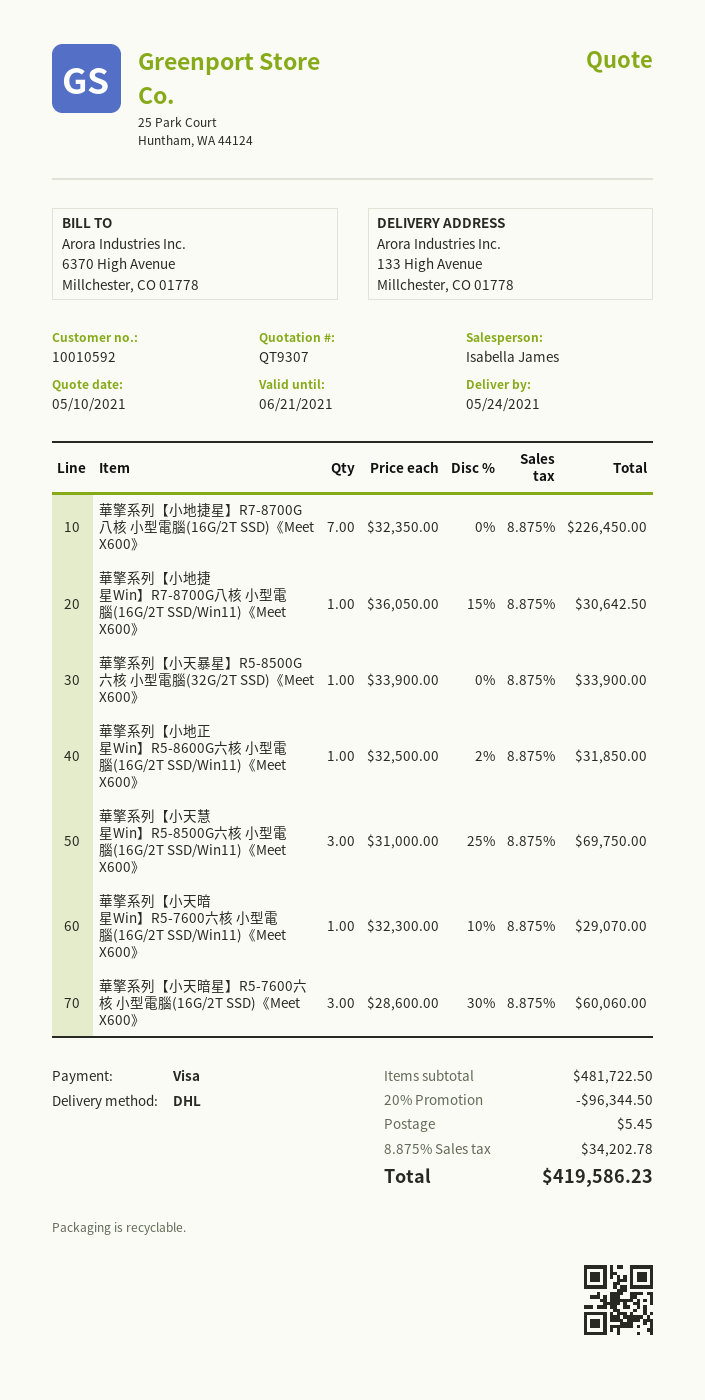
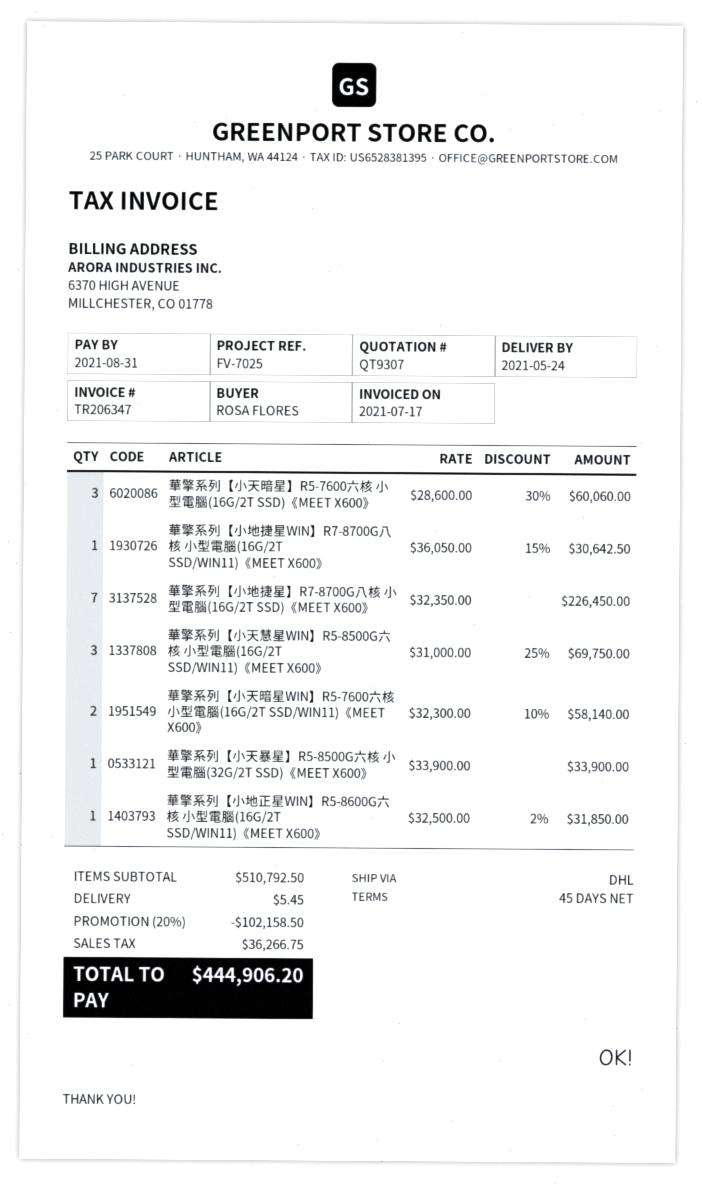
華擎系列【小天暗星Win】R5-7600六核 小型電腦(16G/2T SSD/Win11)《Meet X600》: 1 x 32300.00 - 10% = 29070.00 -> 2 x 32300.00 - 10% = 58140.00
subtotal: 481722.50 -> 510792.50
discount: 20% = 96344.50 -> 20% = 102158.50
tax: 34202.78 -> 36266.75
total: 419586.23 -> 444906.20

